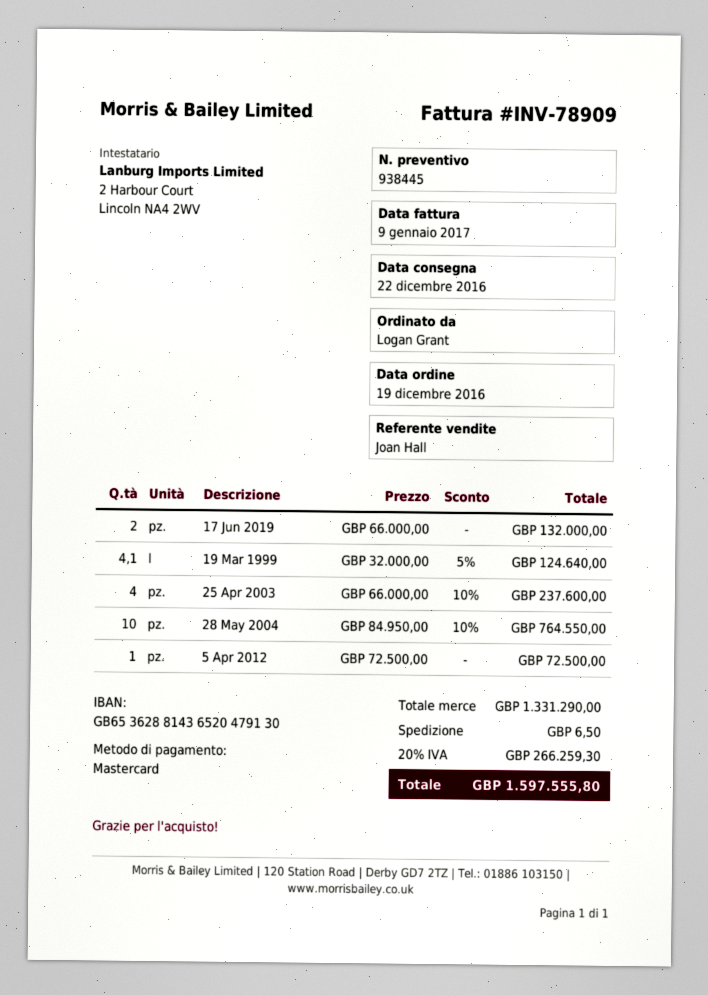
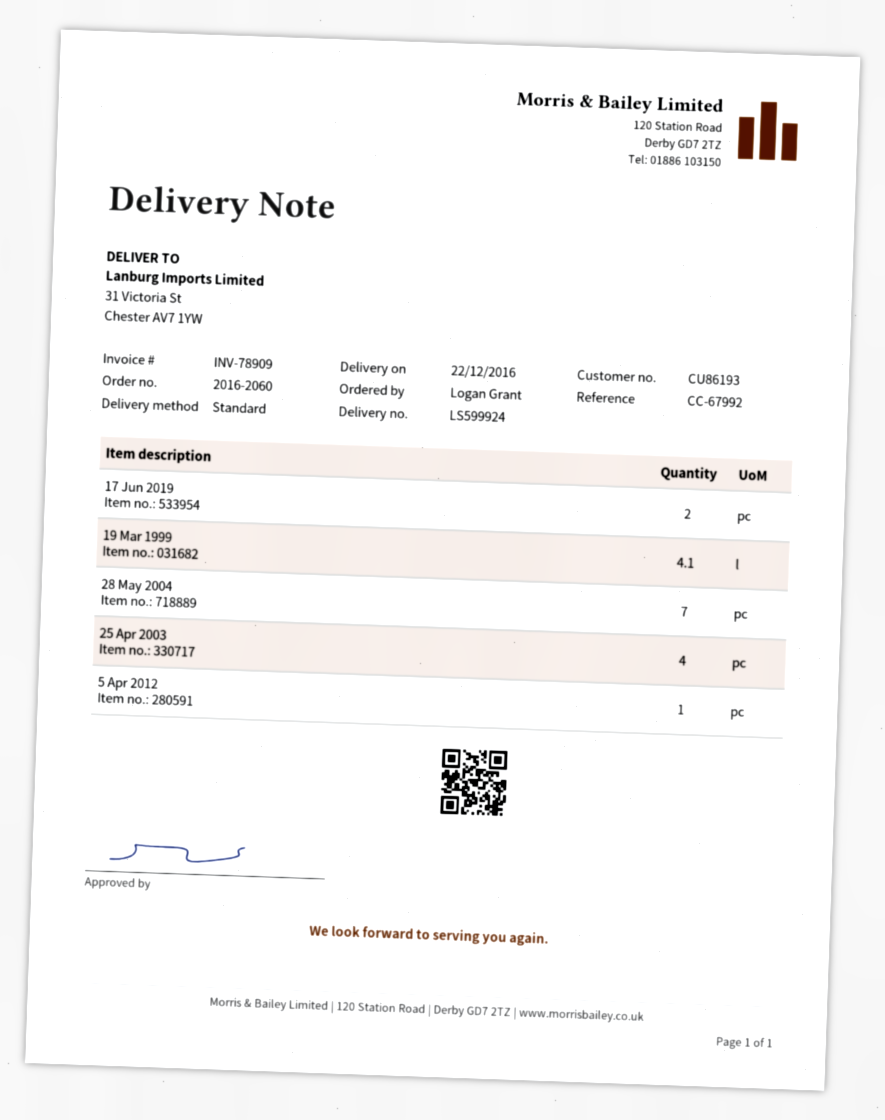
28 May 2004: 10 -> 7

